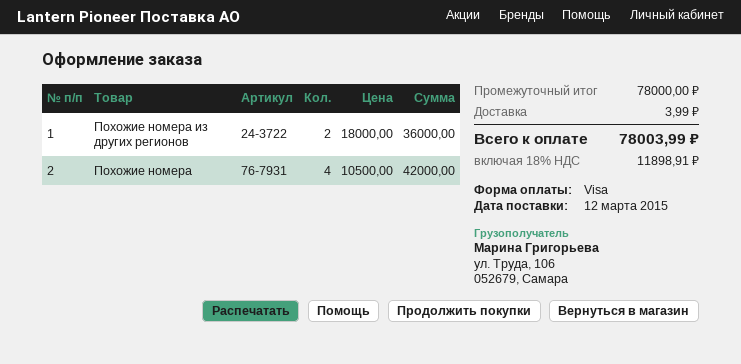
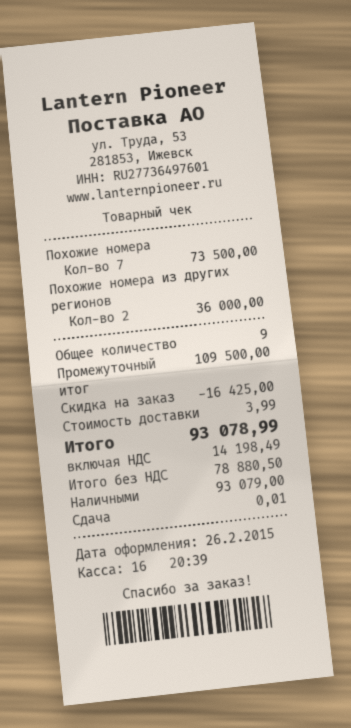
payment method: Visa -> cash
Похожие номера: 4 for 42000.00 -> 7 for 73500.00
subtotal: 78000.00 -> 109500.00
discount: none -> 16425.00
tax: 11898.91 -> 14198.49
total: 78003.99 -> 93078.99

